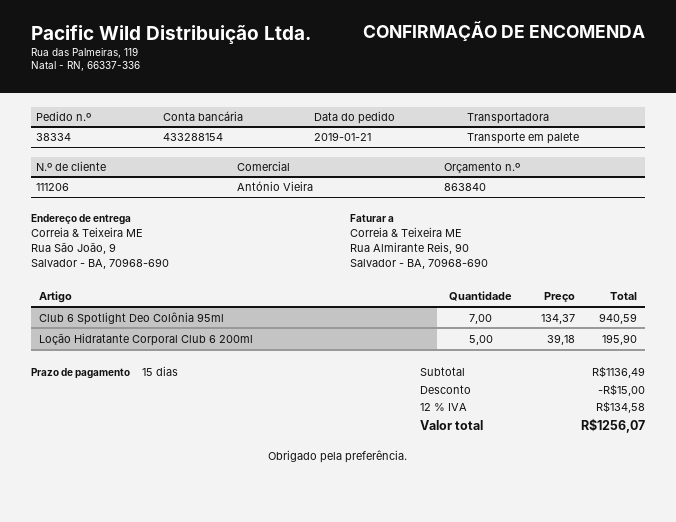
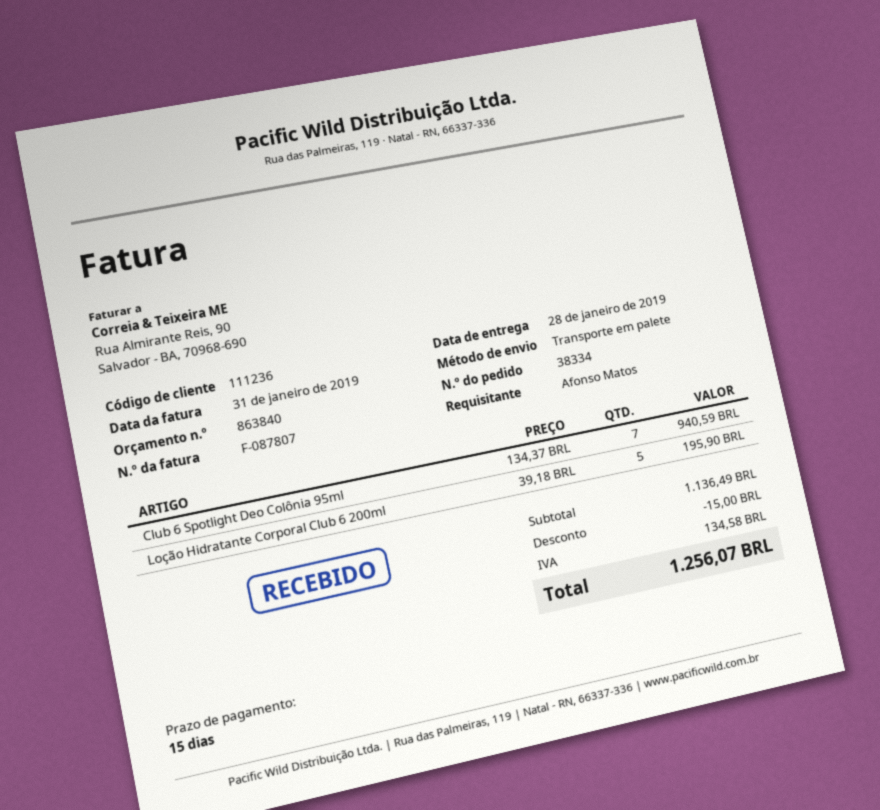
customer number: 111206 -> 111236

